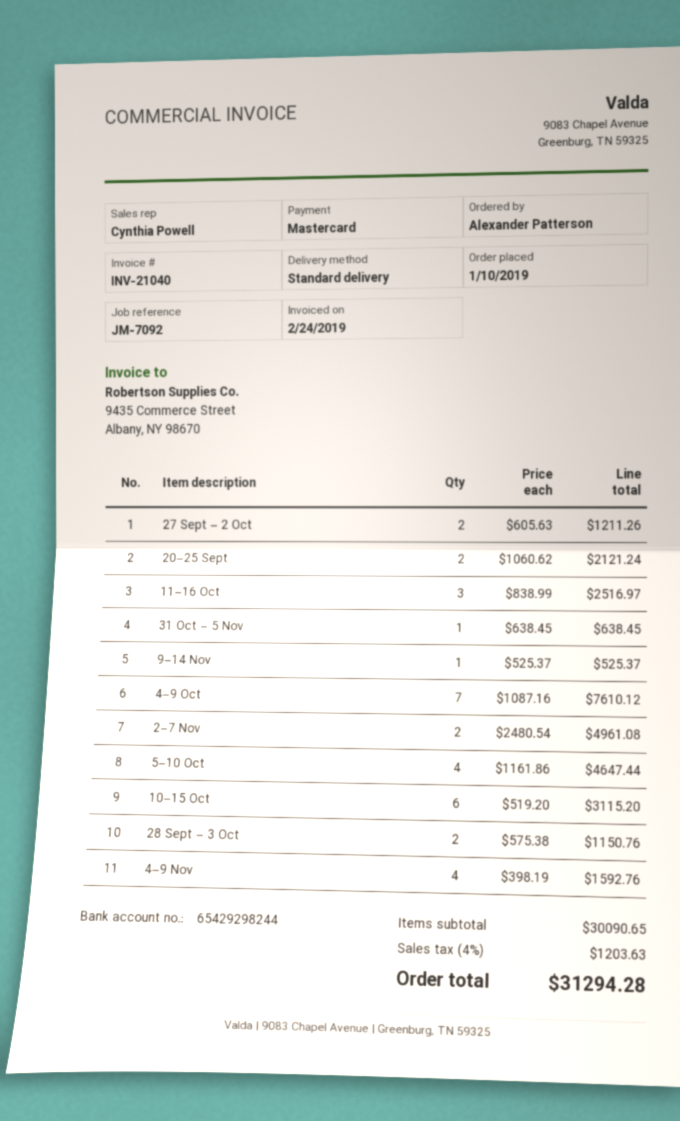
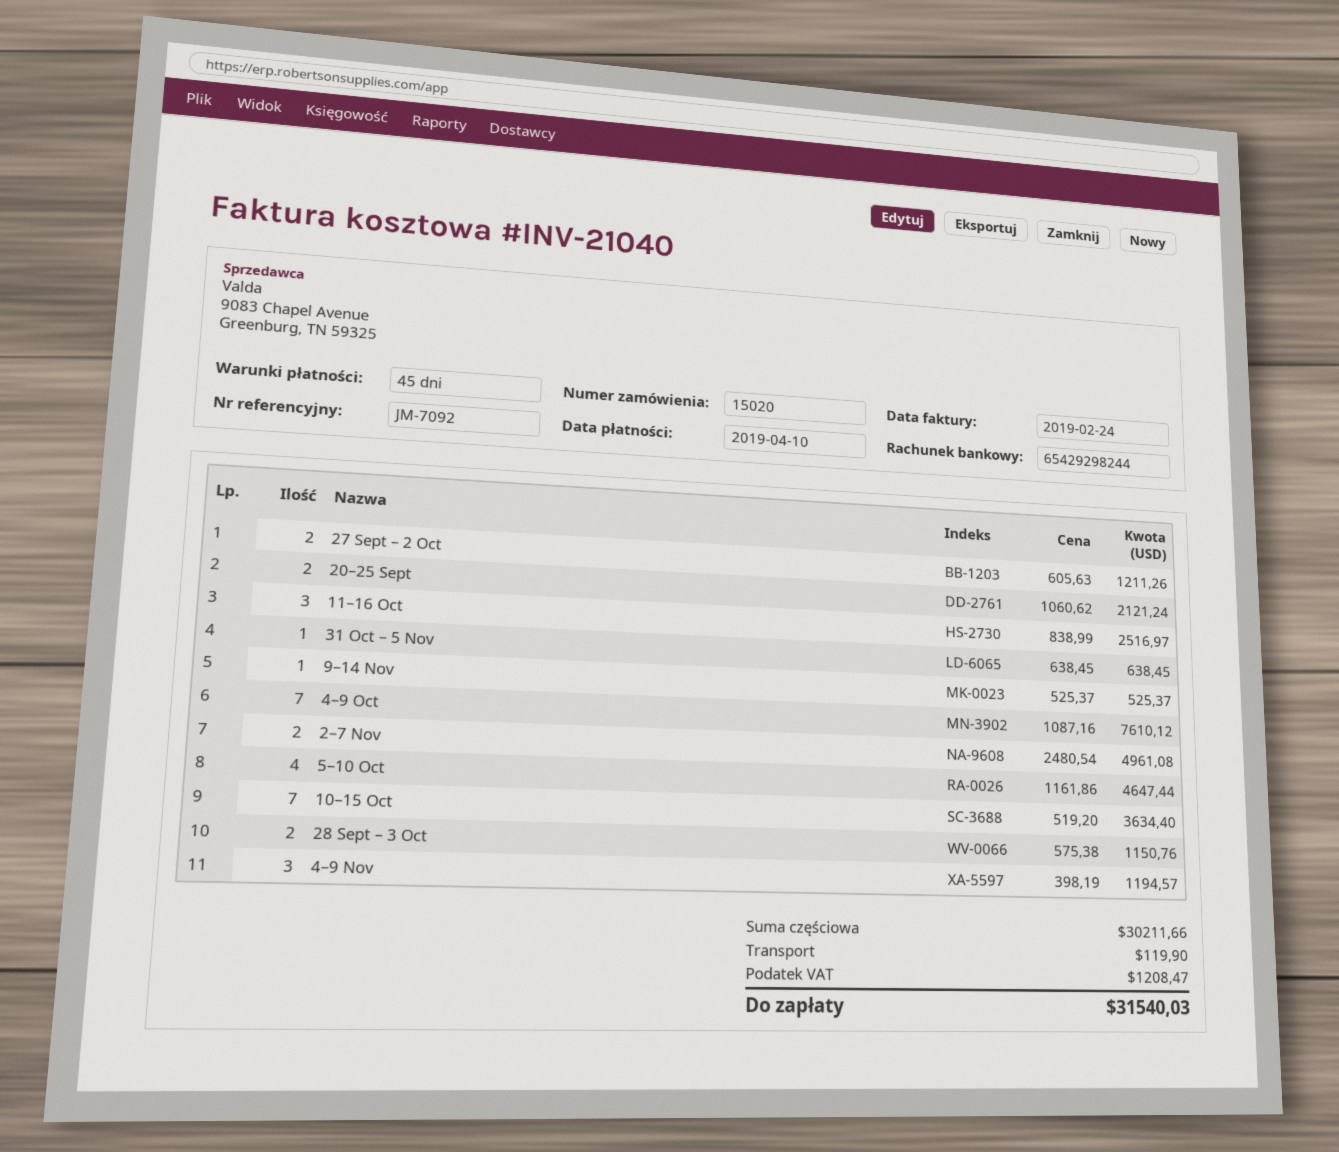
10–15 Oct: 6 x 519.20 = 3115.20 -> 7 x 519.20 = 3634.40
4–9 Nov: 4 x 398.19 = 1592.76 -> 3 x 398.19 = 1194.57
subtotal: 30090.65 -> 30211.66
shipping: none -> 119.90
tax: 1203.63 -> 1208.47
total: 31294.28 -> 31540.03

